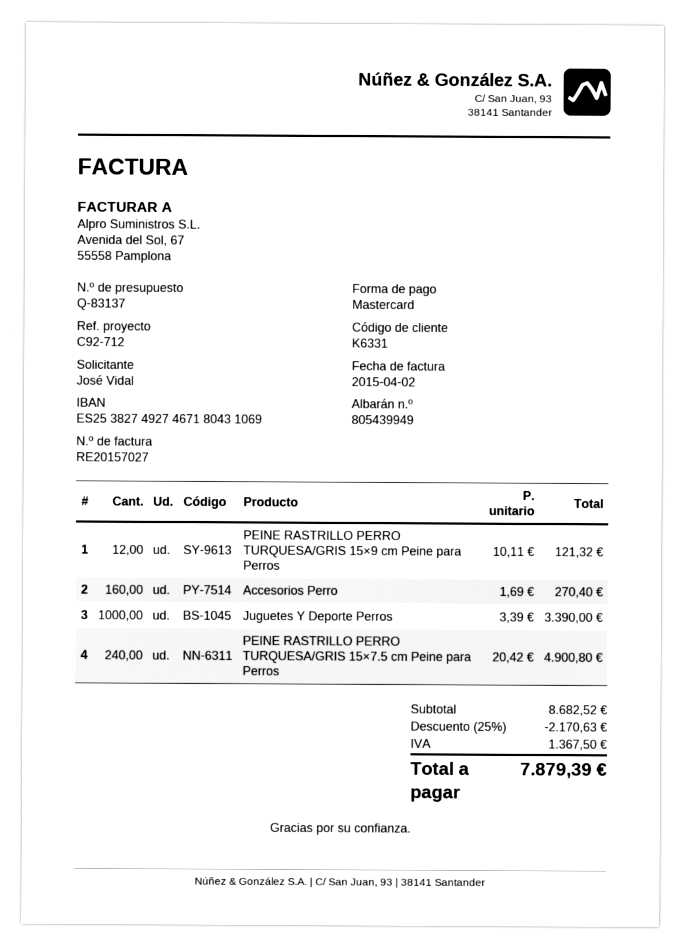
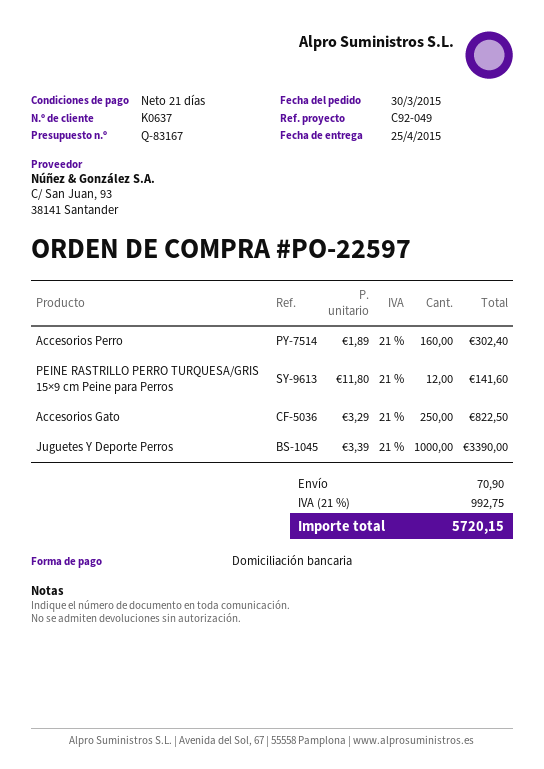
quote number: Q-83137 -> Q-83167
customer number: K6331 -> K0637
reference: C92-712 -> C92-049
payment method: Mastercard -> direct debit
PEINE RASTRILLO PERRO TURQUESA/GRIS 15×9 cm Peine para Perros: 12 x 10.11 = 121.32 -> 12 x 11.80 = 141.60
Accesorios Perro: 160 x 1.69 = 270.40 -> 160 x 1.89 = 302.40
PEINE RASTRILLO PERRO TURQUESA/GRIS 15×7.5 cm Peine para Perros: 240 x 20.42 = 4900.80 -> none
Accesorios Gato: none -> 250 x 3.29 = 822.50
discount: 25% = 2170.63 -> none
shipping: none -> 70.90
tax: 1367.50 -> 992.75
total: 7879.39 -> 5720.15

